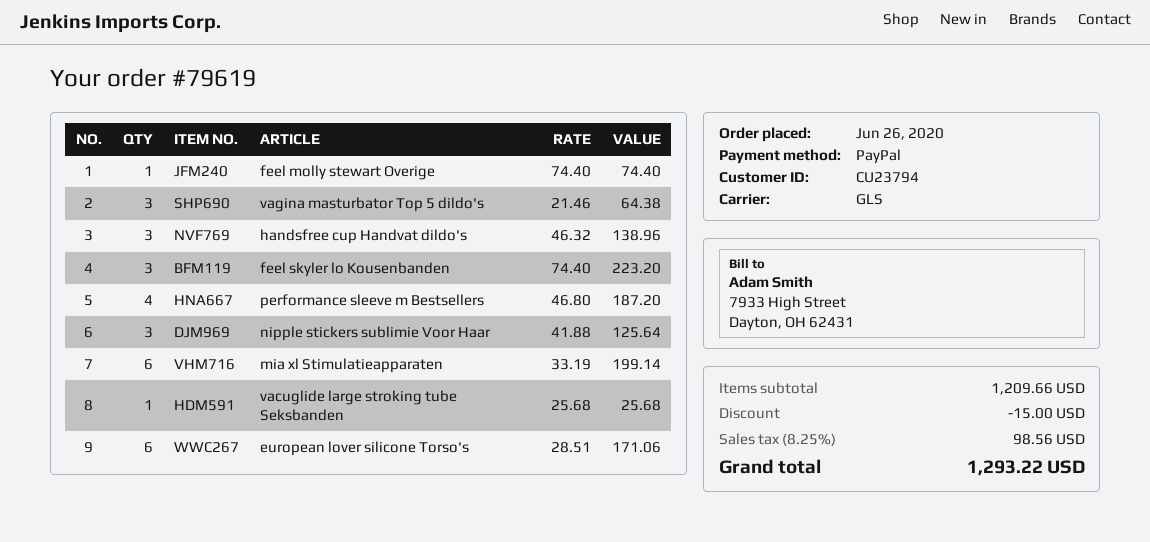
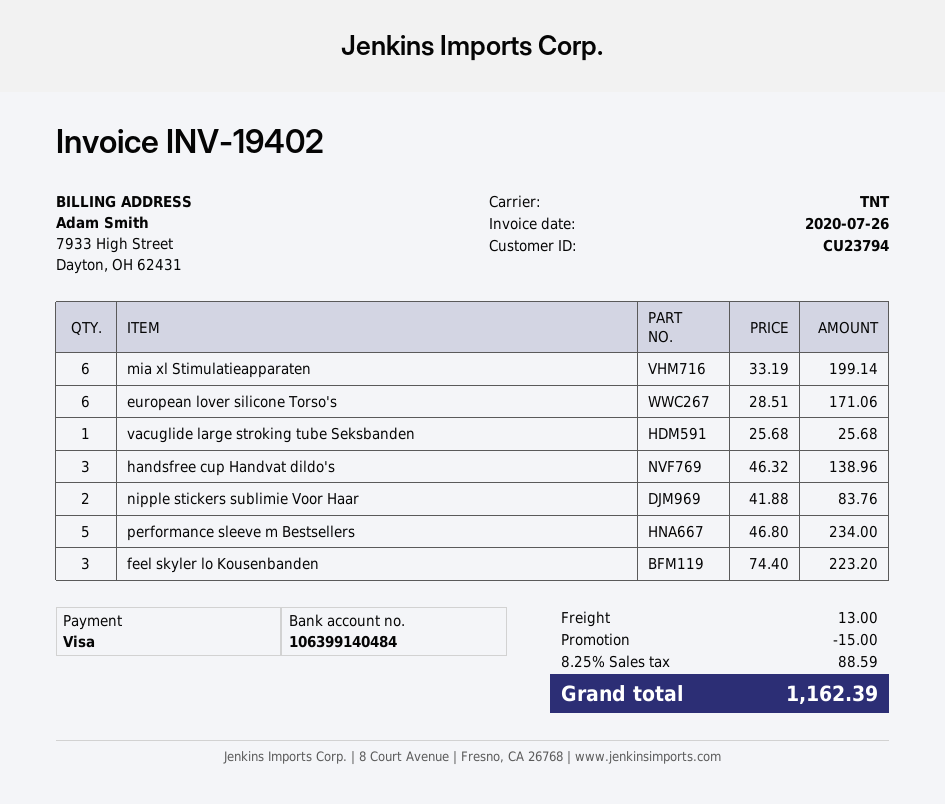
payment method: PayPal -> Visa
shipping method: GLS -> TNT
feel molly stewart Overige: 1 x 74.40 = 74.40 -> none
vagina masturbator Top 5 dildo's: 3 x 21.46 = 64.38 -> none
performance sleeve m Bestsellers: 4 x 46.80 = 187.20 -> 5 x 46.80 = 234.00
nipple stickers sublimie Voor Haar: 3 x 41.88 = 125.64 -> 2 x 41.88 = 83.76
shipping: none -> 13.00
tax: 8.25% = 98.56 -> 8.25% = 88.59
total: 1293.22 -> 1162.39

